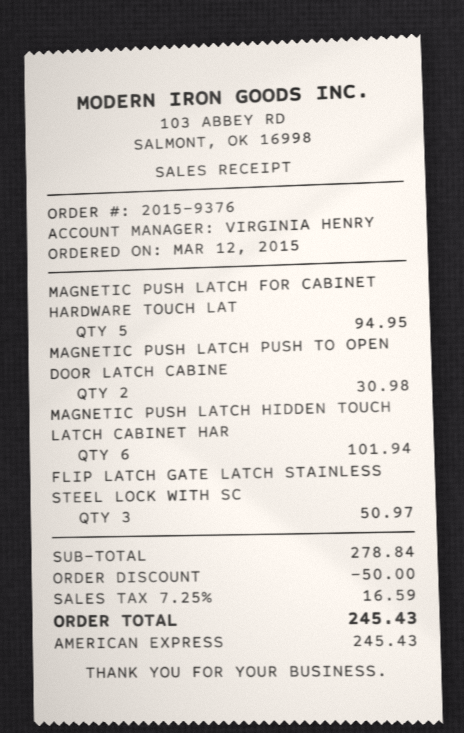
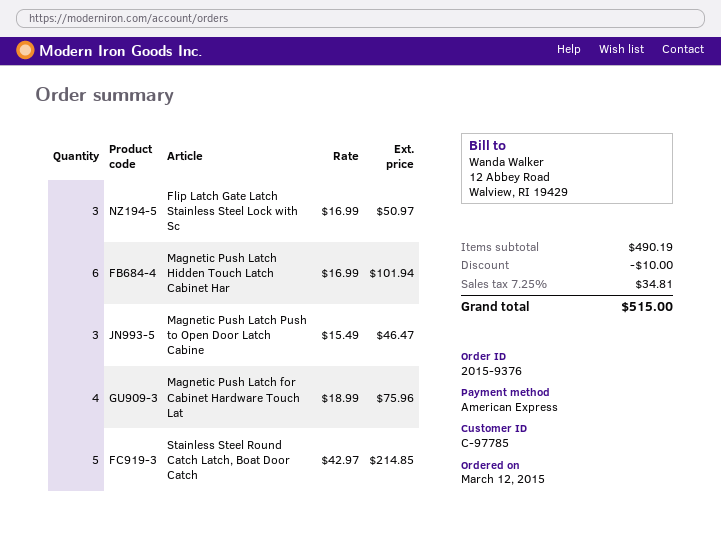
MAGNETIC PUSH LATCH FOR CABINET HARDWARE TOUCH LAT: 5 for 94.95 -> 4 for 75.96
MAGNETIC PUSH LATCH PUSH TO OPEN DOOR LATCH CABINE: 2 for 30.98 -> 3 for 46.47
Stainless Steel Round Catch Latch, Boat Door Catch: none -> 5 for 214.85
subtotal: 278.84 -> 490.19
discount: 50.00 -> 10.00
tax: 7.25% = 16.59 -> 7.25% = 34.81
total: 245.43 -> 515.00

